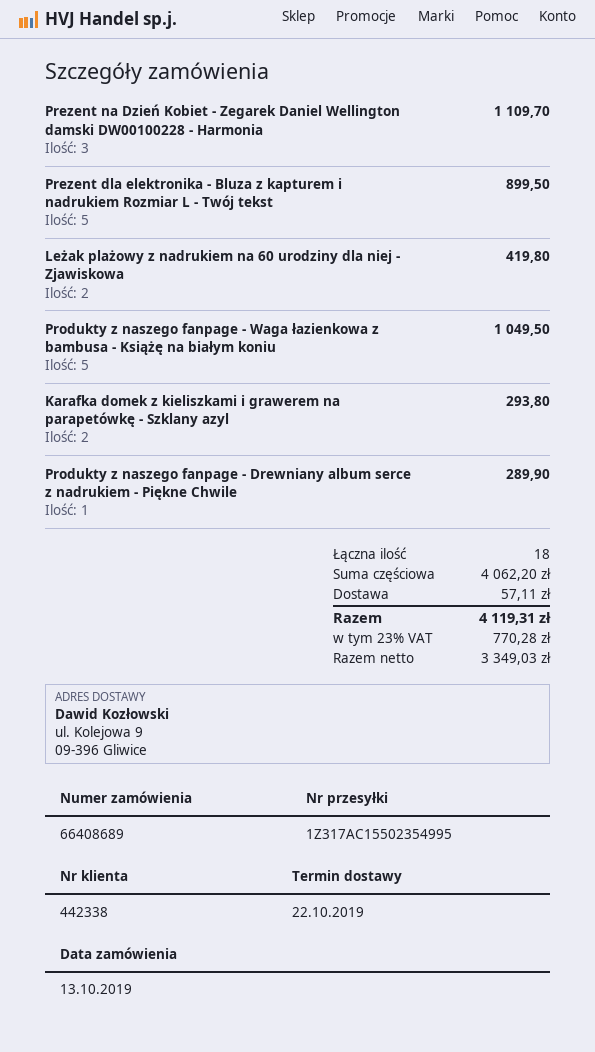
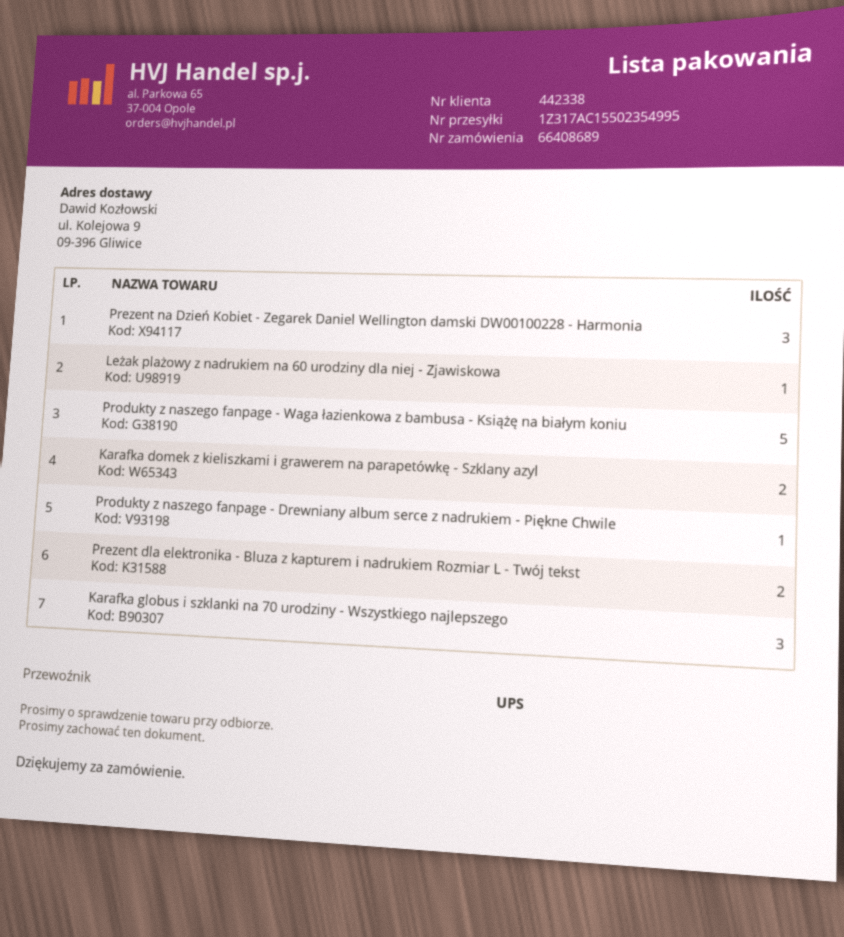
Prezent dla elektronika - Bluza z kapturem i nadrukiem Rozmiar L - Twój tekst: 5 -> 2
Leżak plażowy z nadrukiem na 60 urodziny dla niej - Zjawiskowa: 2 -> 1
Karafka globus i szklanki na 70 urodziny - Wszystkiego najlepszego: none -> 3

